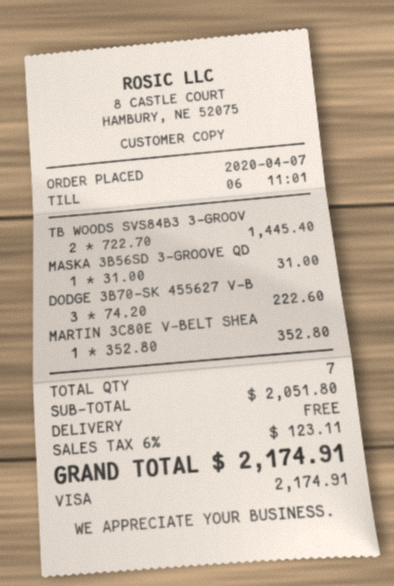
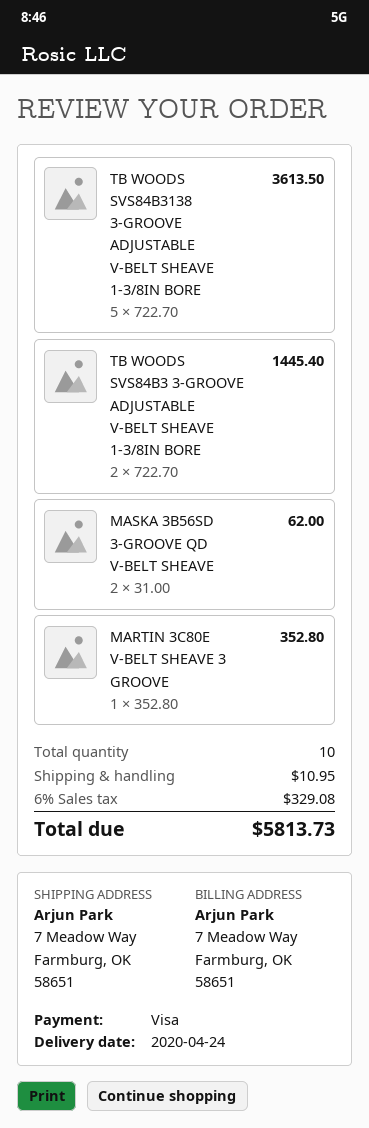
MASKA 3B56SD 3-GROOVE QD: 1 x 31.00 = 31.00 -> 2 x 31.00 = 62.00
DODGE 3B70-SK 455627 V-B: 3 x 74.20 = 222.60 -> none
TB WOODS SVS84B3138 3-GROOVE ADJUSTABLE V-BELT SHEAVE 1-3/8IN BORE: none -> 5 x 722.70 = 3613.50
total quantity: 7 -> 10
shipping: 0.00 -> 10.95
tax: 6% = 123.11 -> 6% = 329.08
total: 2174.91 -> 5813.73

